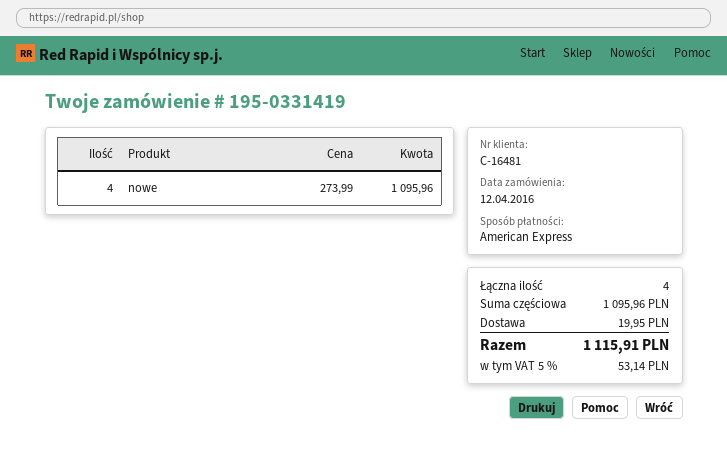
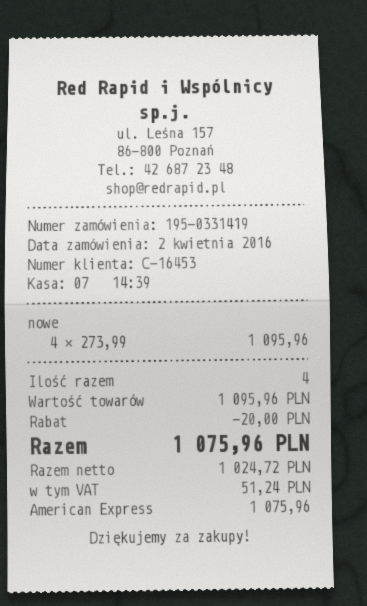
order date: 2016-04-12 -> 2016-04-02
customer number: C-16481 -> C-16453
discount: none -> 20.00
shipping: 19.95 -> none
tax: 53.14 -> 51.24
total: 1115.91 -> 1075.96

